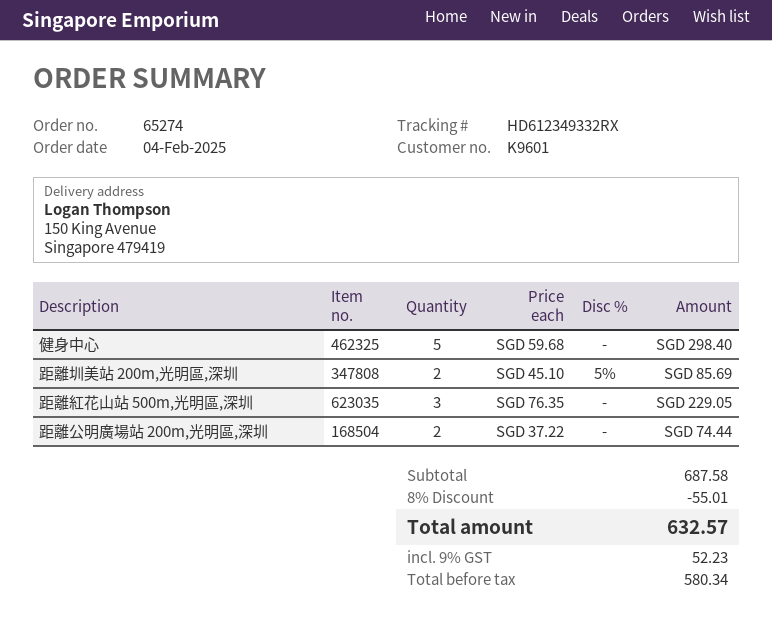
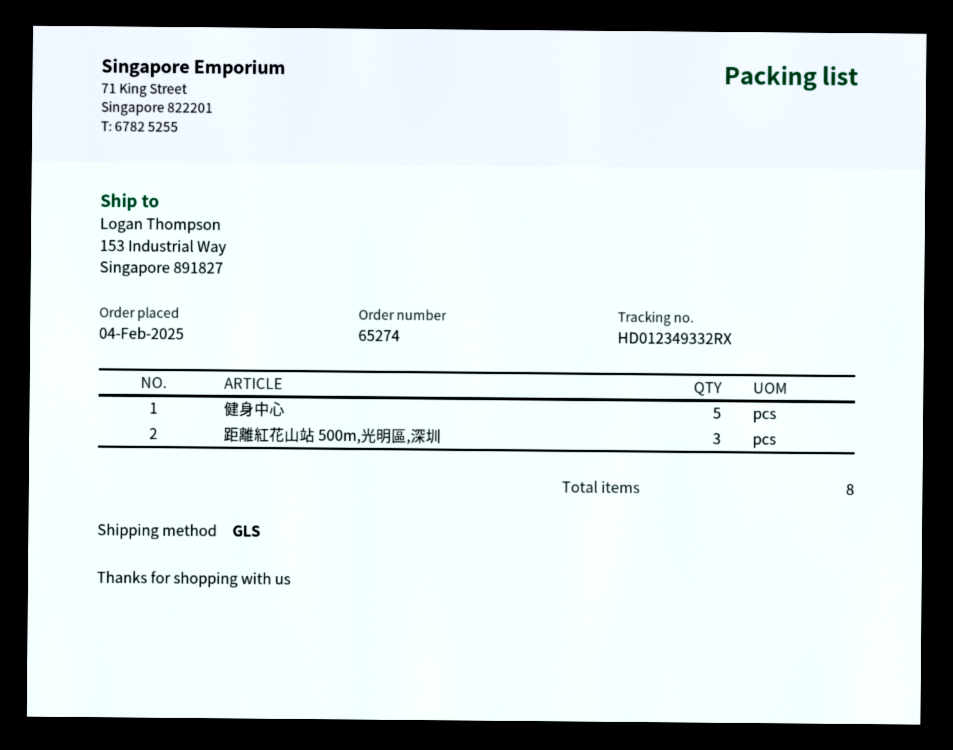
tracking number: HD612349332RX -> HD012349332RX
ship to: 150 King Avenue, Singapore 479419 -> 153 Industrial Way, Singapore 891827
距離圳美站 200m,光明區,深圳: 2 -> none
距離公明廣場站 200m,光明區,深圳: 2 -> none

